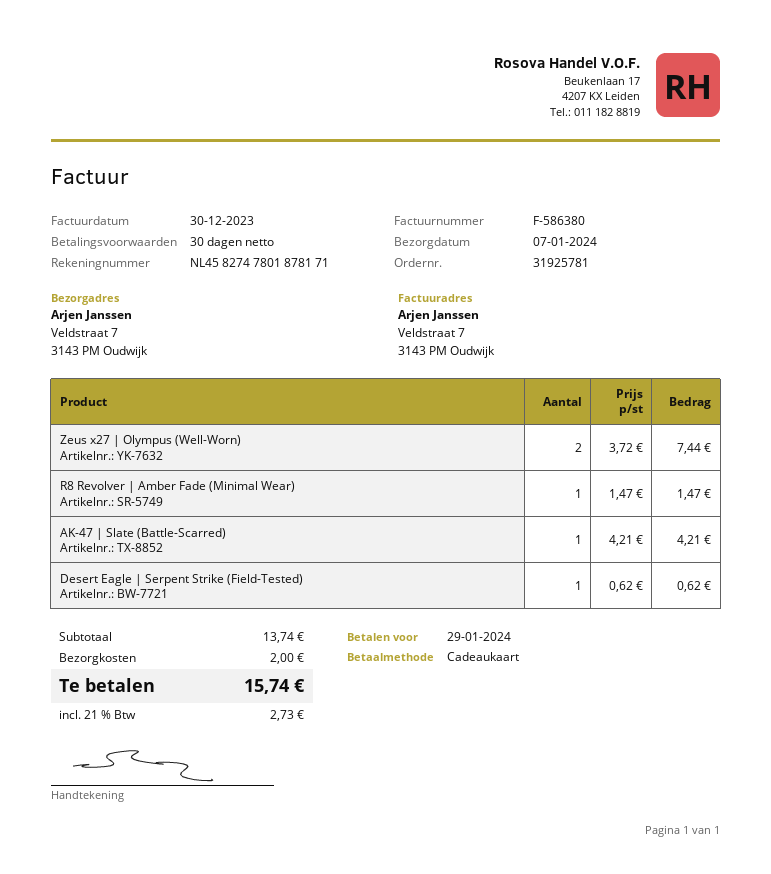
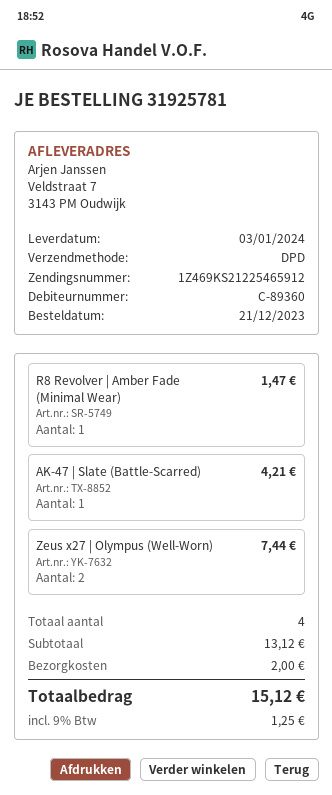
delivery date: 2024-01-07 -> 2024-01-03
Desert Eagle | Serpent Strike (Field-Tested): 1 for 0.62 -> none
subtotal: 13.74 -> 13.12
tax: 21% = 2.73 -> 9% = 1.25
total: 15.74 -> 15.12

